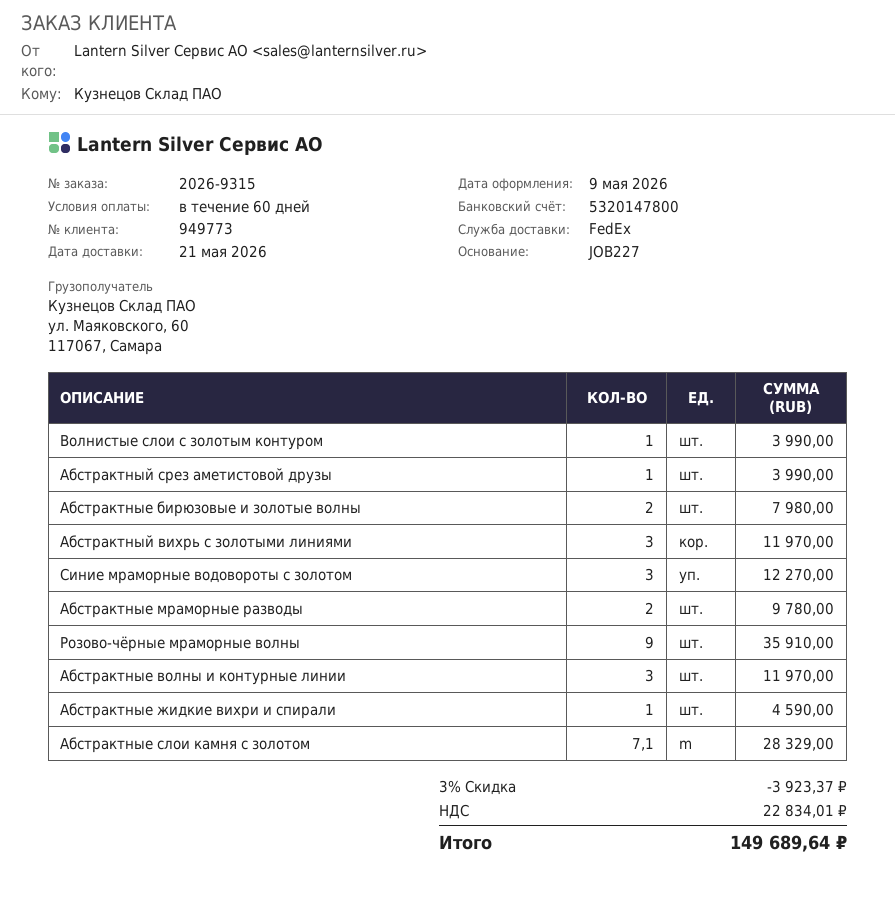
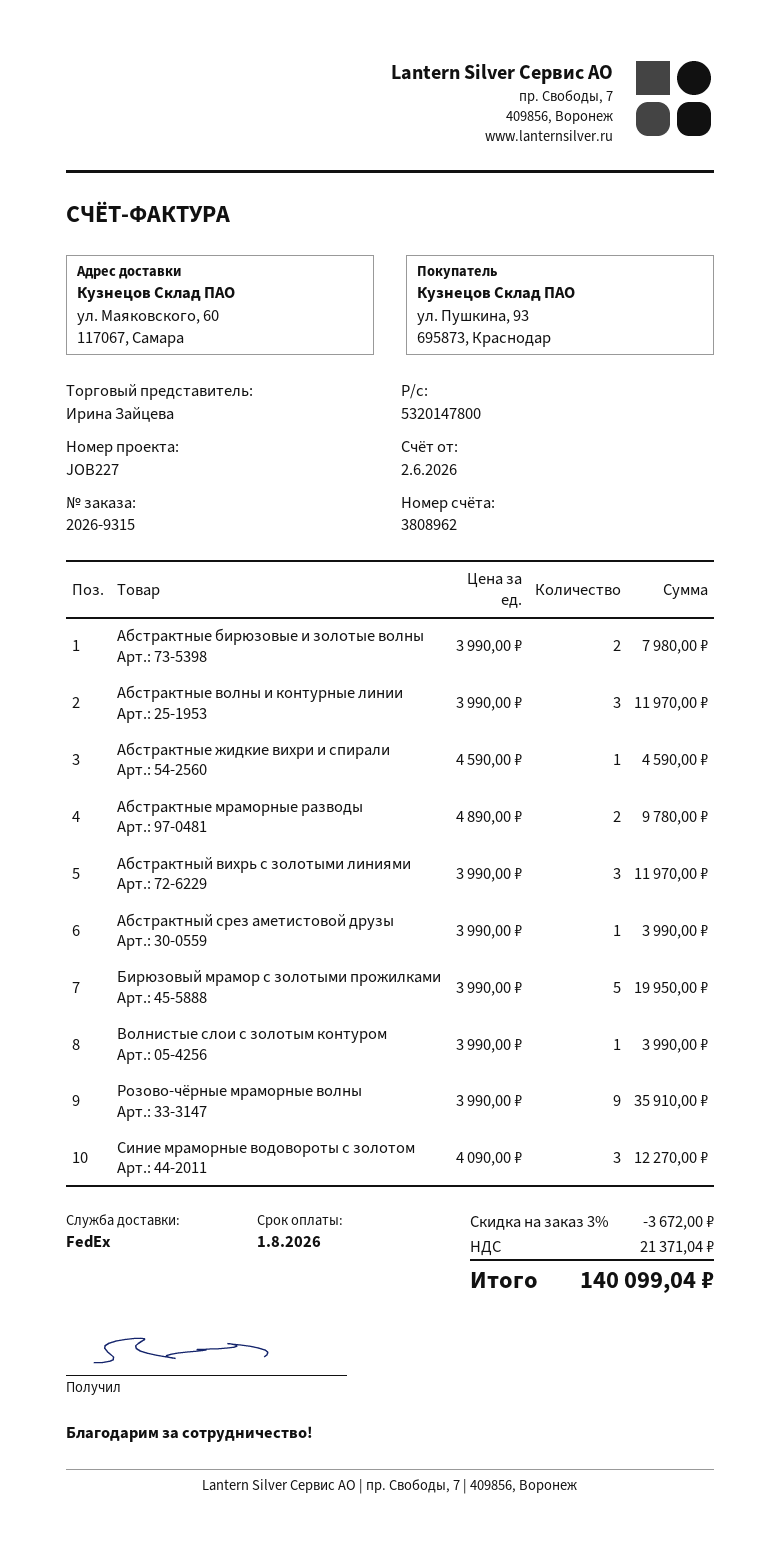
Абстрактные слои камня с золотом: 7.1 for 28329.00 -> none
Бирюзовый мрамор с золотыми прожилками: none -> 5 for 19950.00
discount: 3% = 3923.37 -> 3% = 3672.00
tax: 22834.01 -> 21371.04
total: 149689.64 -> 140099.04

